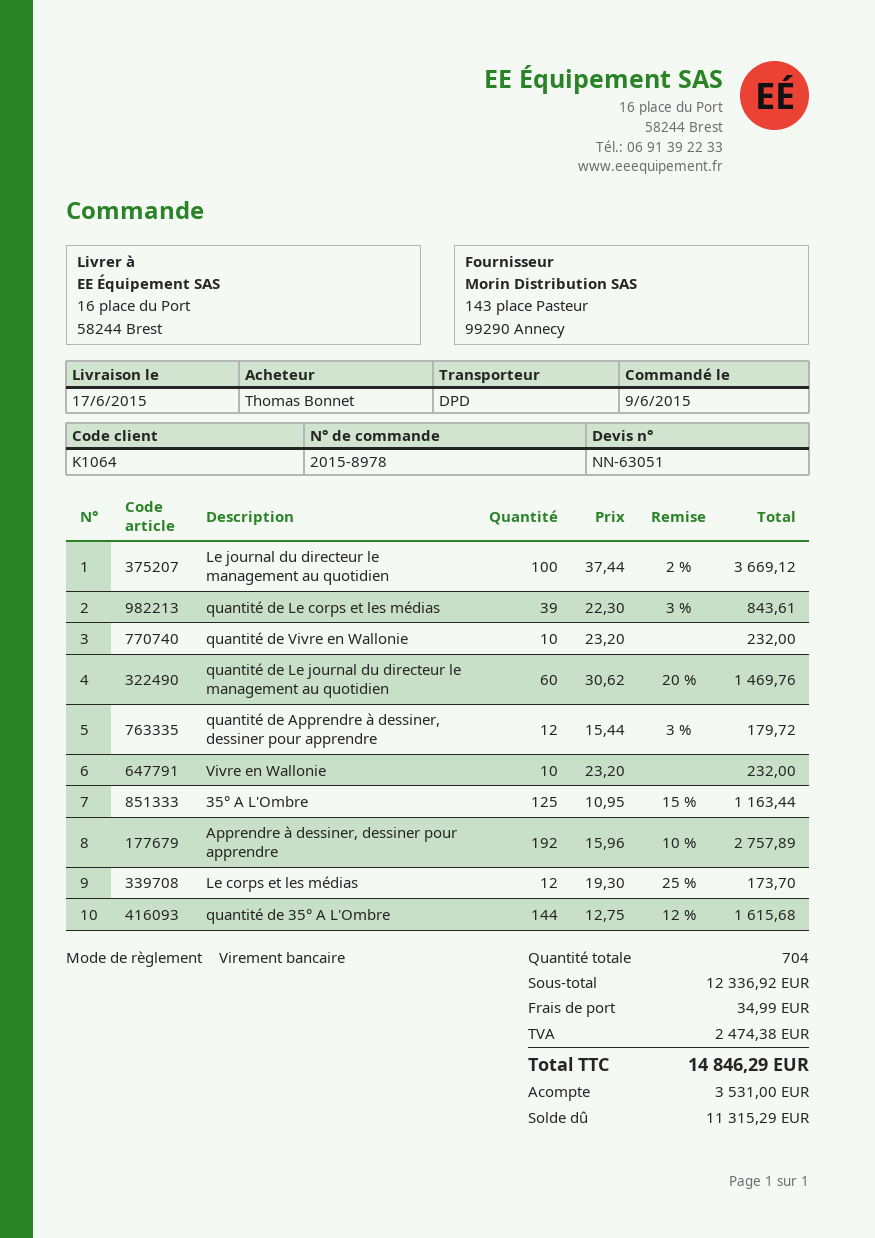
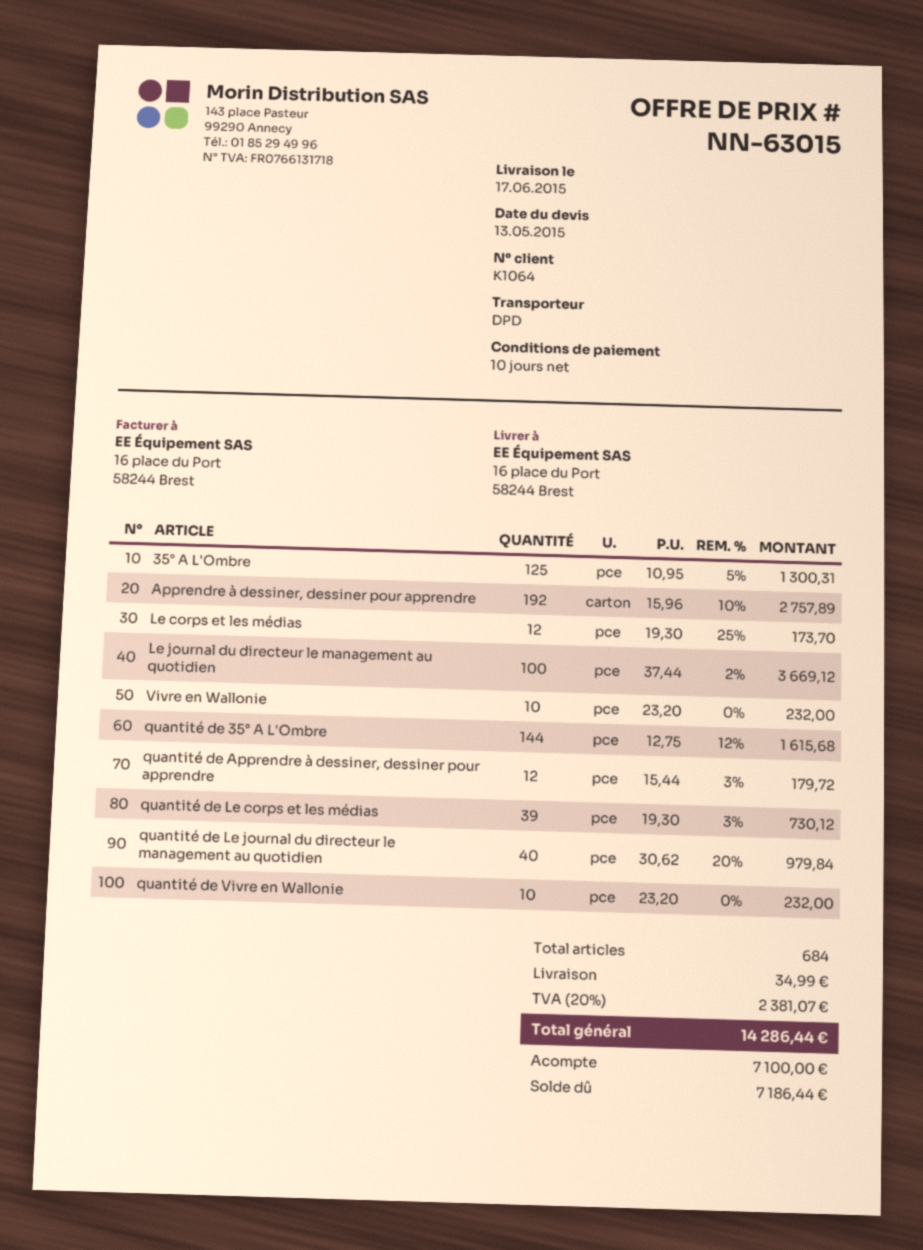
quote number: NN-63051 -> NN-63015
quantité de Le corps et les médias: 39 x 22.30 - 3% = 843.61 -> 39 x 19.30 - 3% = 730.12
quantité de Le journal du directeur le management au quotidien: 60 x 30.62 - 20% = 1469.76 -> 40 x 30.62 - 20% = 979.84
35° A L'Ombre: 125 x 10.95 - 15% = 1163.44 -> 125 x 10.95 - 5% = 1300.31
total quantity: 704 -> 684
tax: 2474.38 -> 2381.07
total: 14846.29 -> 14286.44
deposit: 3531.00 -> 7100.00
balance: 11315.29 -> 7186.44

